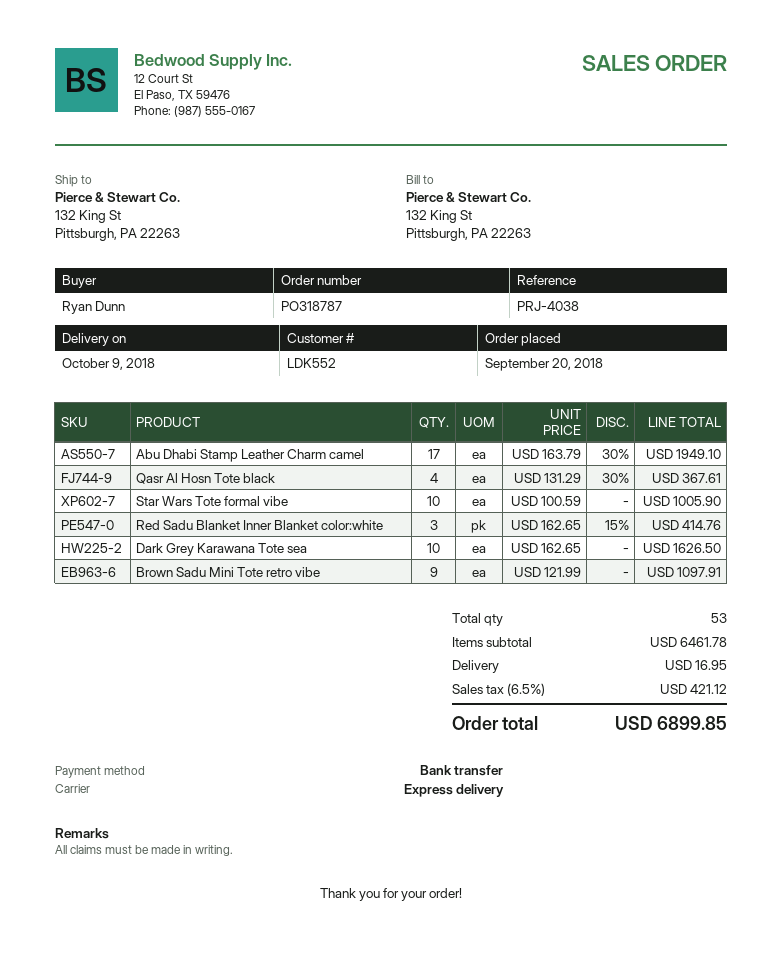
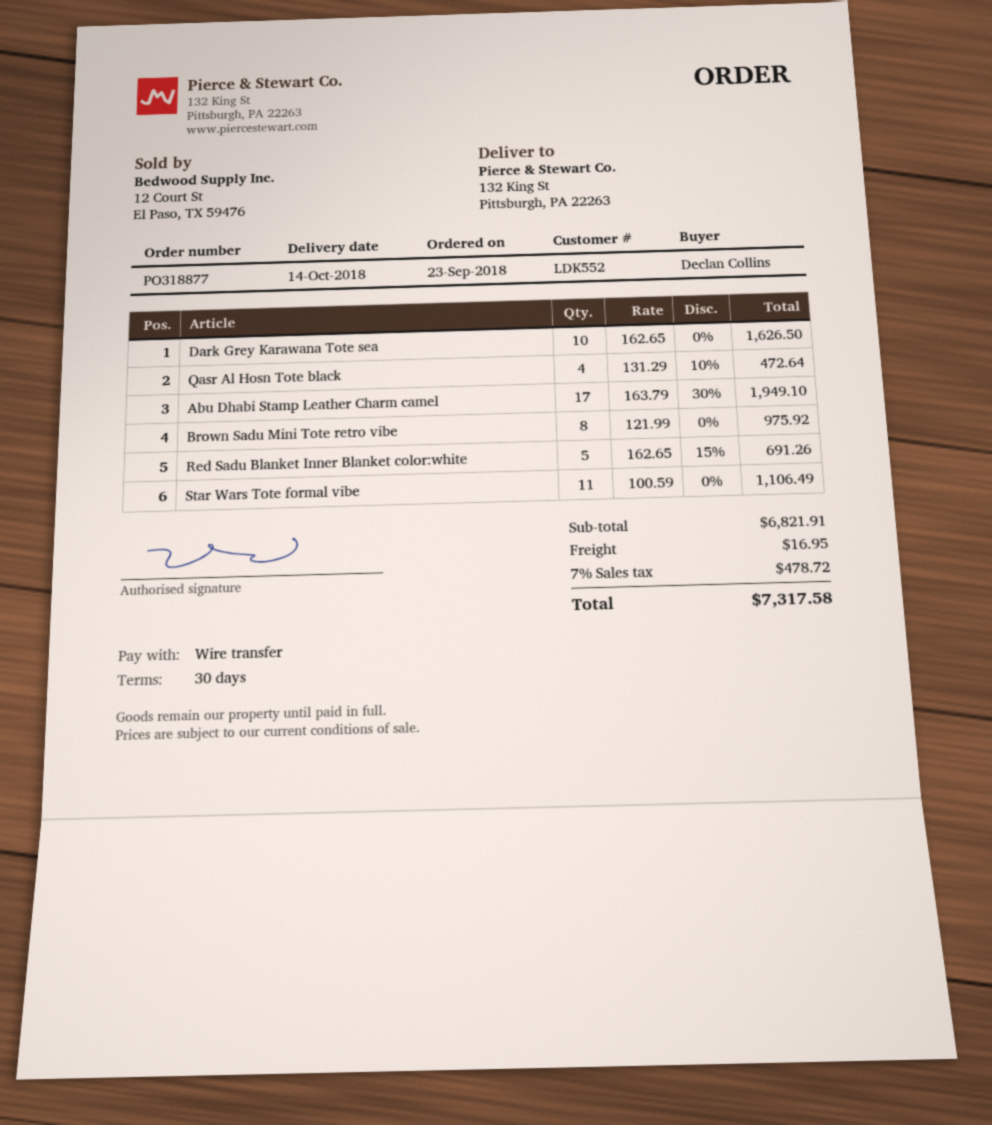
order number: PO318787 -> PO318877
order date: 2018-09-20 -> 2018-09-23
delivery date: 2018-10-09 -> 2018-10-14
ordered by: Ryan Dunn -> Declan Collins
Qasr Al Hosn Tote black: 4 x 131.29 - 30% = 367.61 -> 4 x 131.29 - 10% = 472.64
Star Wars Tote formal vibe: 10 x 100.59 = 1005.90 -> 11 x 100.59 = 1106.49
Red Sadu Blanket Inner Blanket color:white: 3 x 162.65 - 15% = 414.76 -> 5 x 162.65 - 15% = 691.26
Brown Sadu Mini Tote retro vibe: 9 x 121.99 = 1097.91 -> 8 x 121.99 = 975.92
subtotal: 6461.78 -> 6821.91
tax: 6.5% = 421.12 -> 7% = 478.72
total: 6899.85 -> 7317.58

